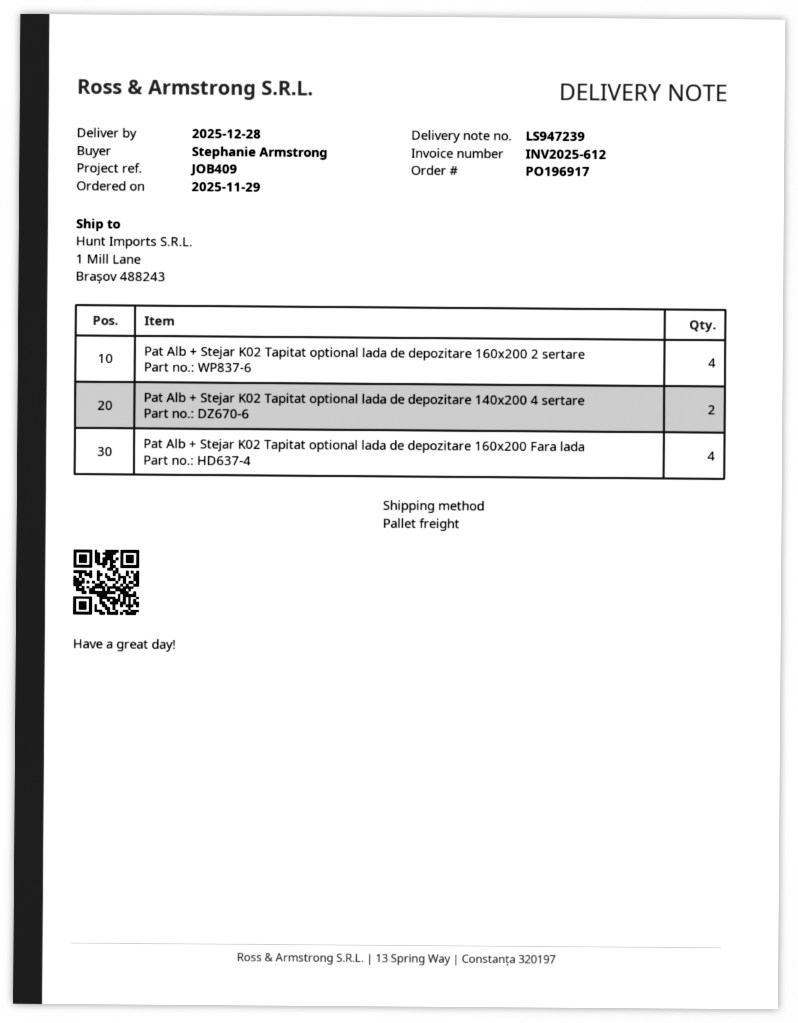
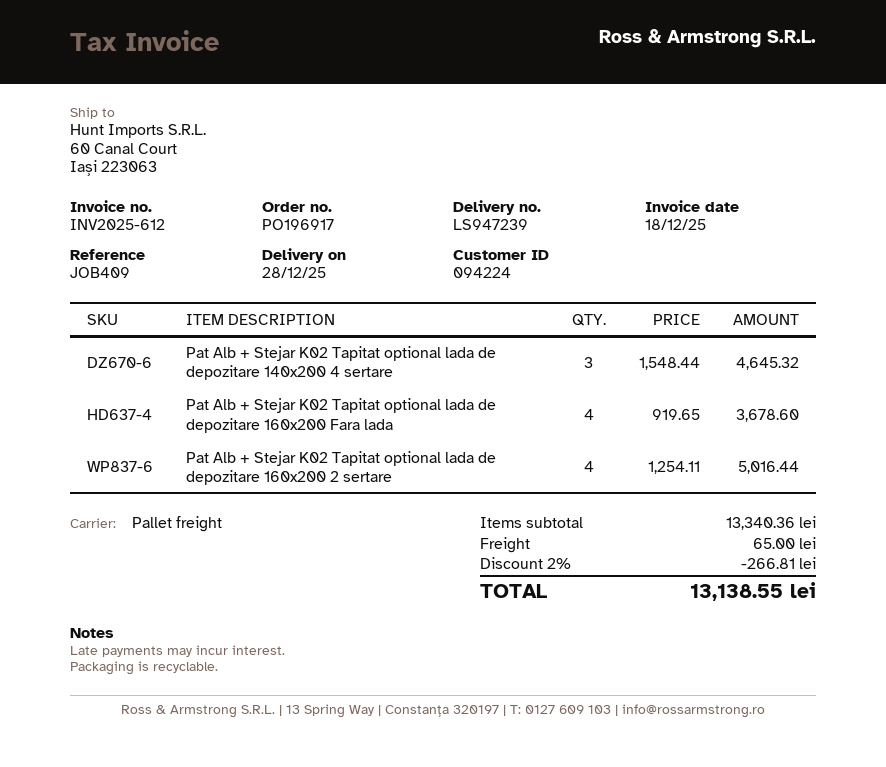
ship to: 1 Mill Lane, Brașov 488243 -> 60 Canal Court, Iași 223063
Pat Alb + Stejar K02 Tapitat optional lada de depozitare 140x200 4 sertare: 2 -> 3

